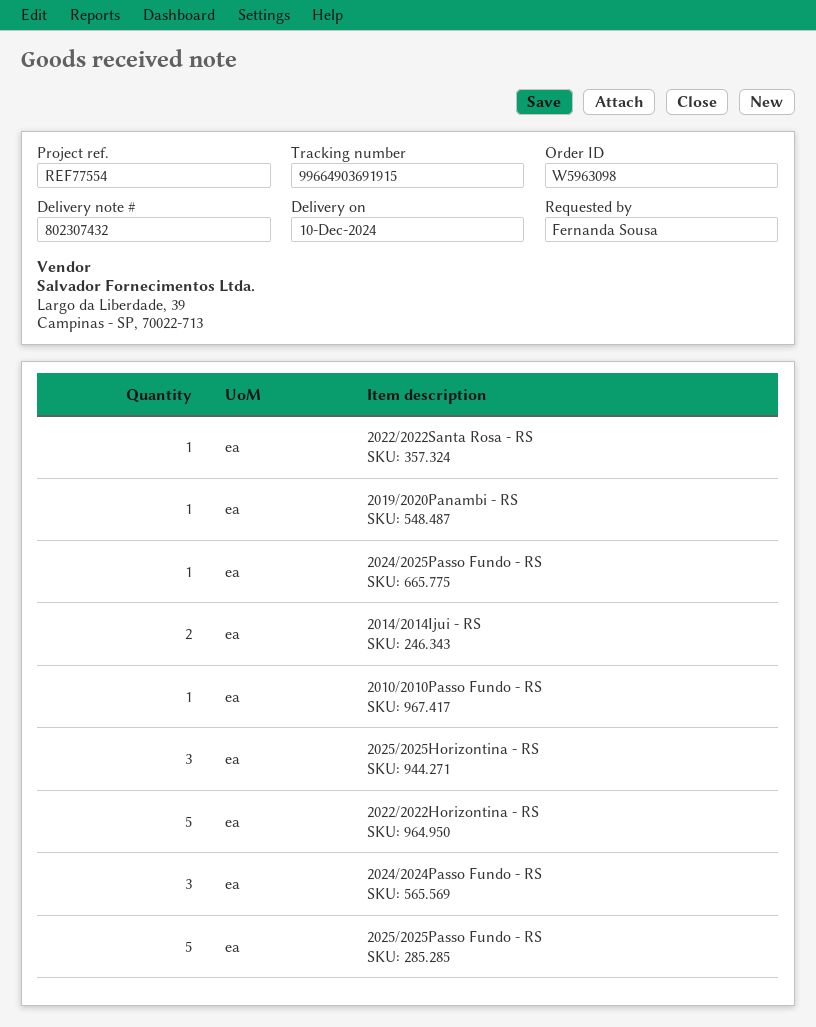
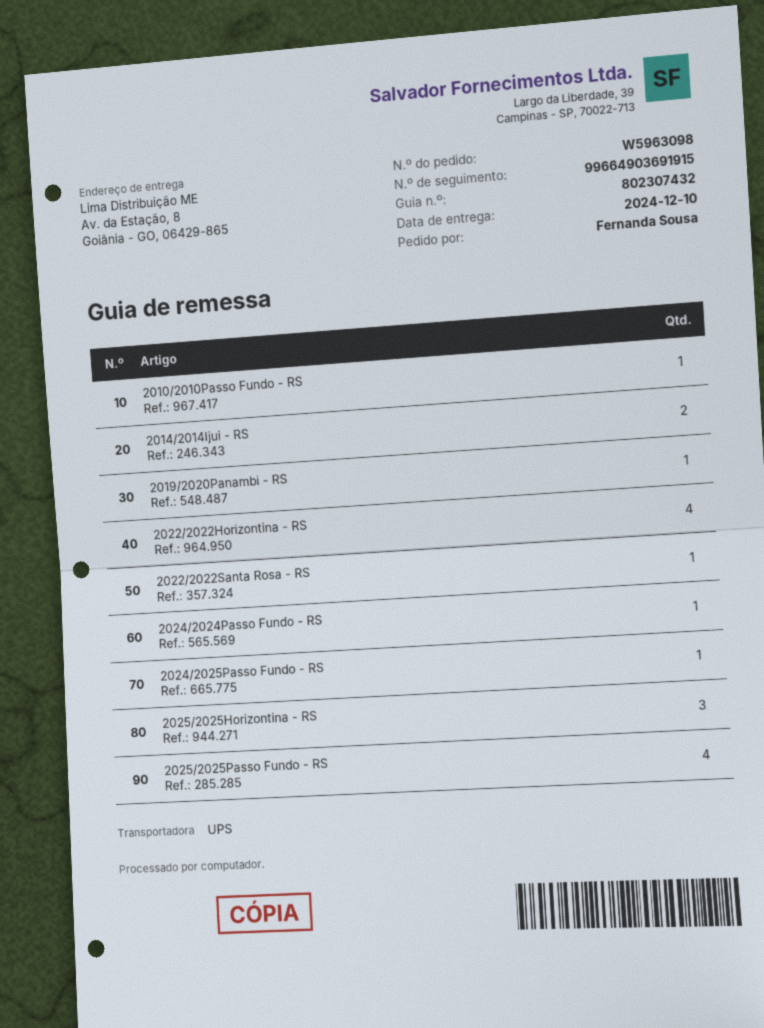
2022/2022Horizontina - RS: 5 -> 4
2024/2024Passo Fundo - RS: 3 -> 1
2025/2025Passo Fundo - RS: 5 -> 4

